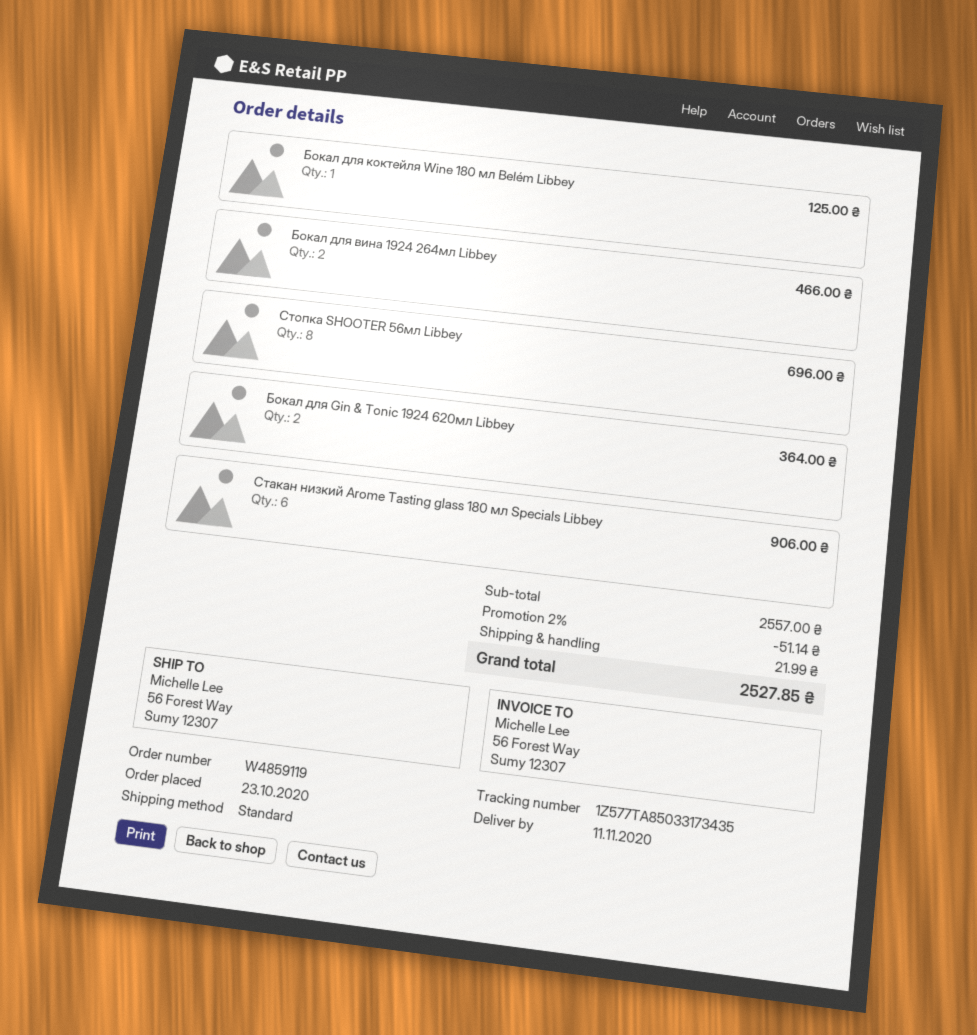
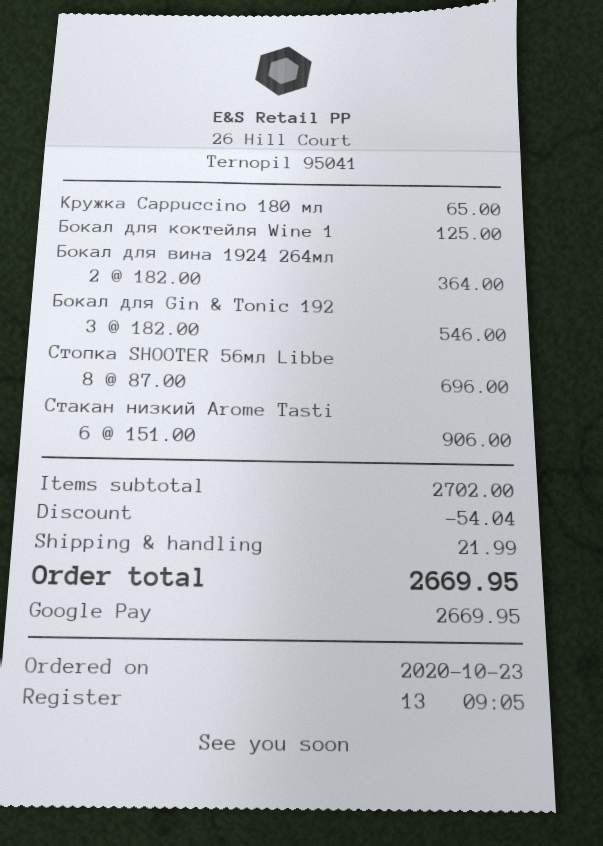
Бокал для вина 1924 264мл Libbey: 2 for 466.00 -> 2 for 364.00
Бокал для Gin & Tonic 1924 620мл Libbey: 2 for 364.00 -> 3 for 546.00
Кружка Cappuccino 180 мл: none -> 1 for 65.00
subtotal: 2557.00 -> 2702.00
discount: 51.14 -> 54.04
total: 2527.85 -> 2669.95

